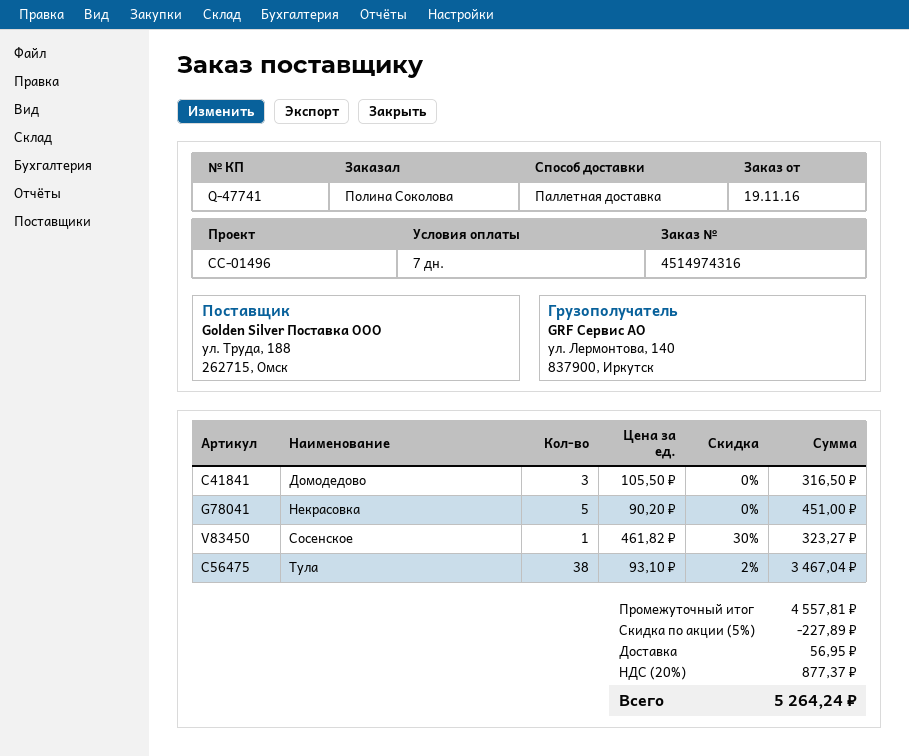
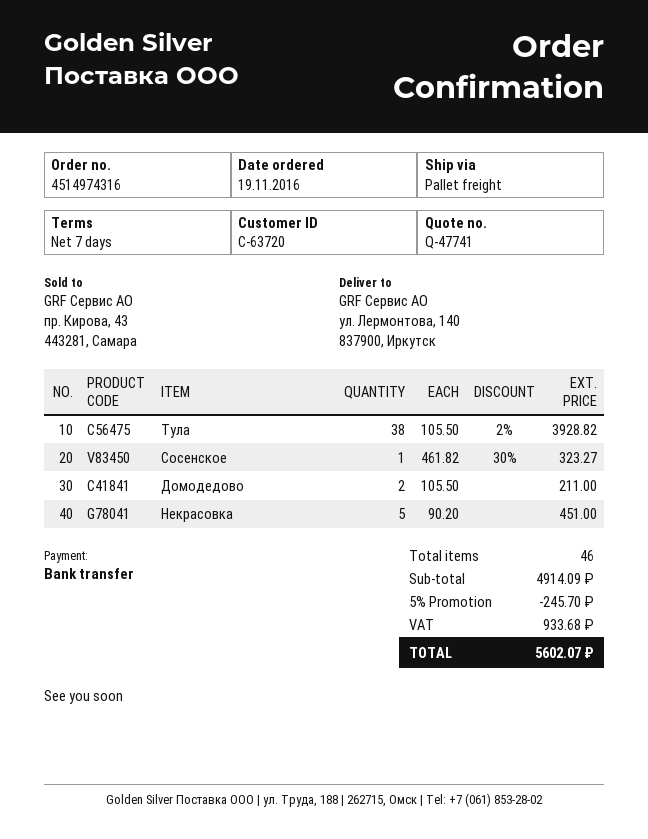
Домодедово: 3 x 105.50 = 316.50 -> 2 x 105.50 = 211.00
Тула: 38 x 93.10 - 2% = 3467.04 -> 38 x 105.50 - 2% = 3928.82
subtotal: 4557.81 -> 4914.09
discount: 5% = 227.89 -> 5% = 245.70
shipping: 56.95 -> none
tax: 877.37 -> 933.68
total: 5264.24 -> 5602.07

